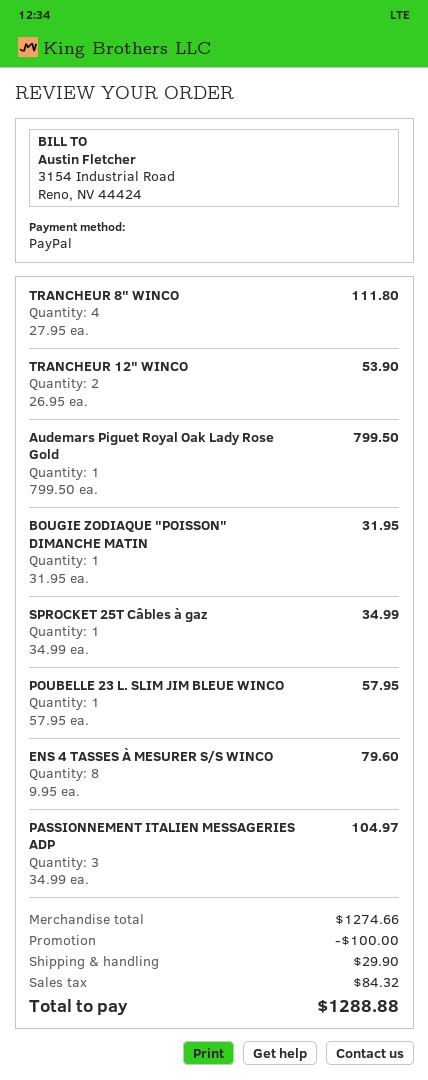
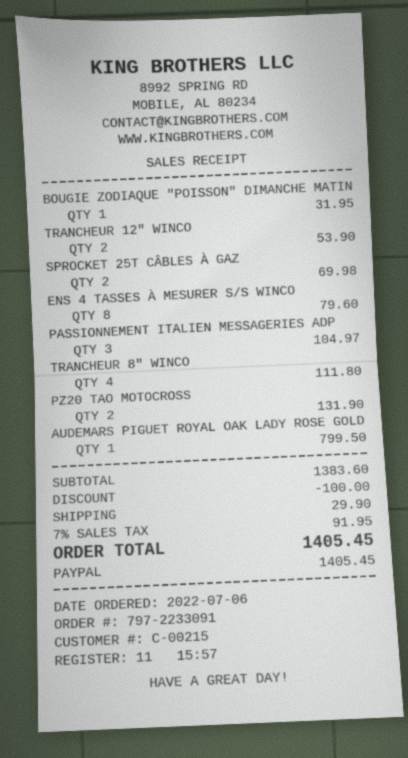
SPROCKET 25T Câbles à gaz: 1 for 34.99 -> 2 for 69.98
POUBELLE 23 L. SLIM JIM BLEUE WINCO: 1 for 57.95 -> none
PZ20 TAO MOTOCROSS: none -> 2 for 131.90
subtotal: 1274.66 -> 1383.60
tax: 84.32 -> 91.95
total: 1288.88 -> 1405.45

